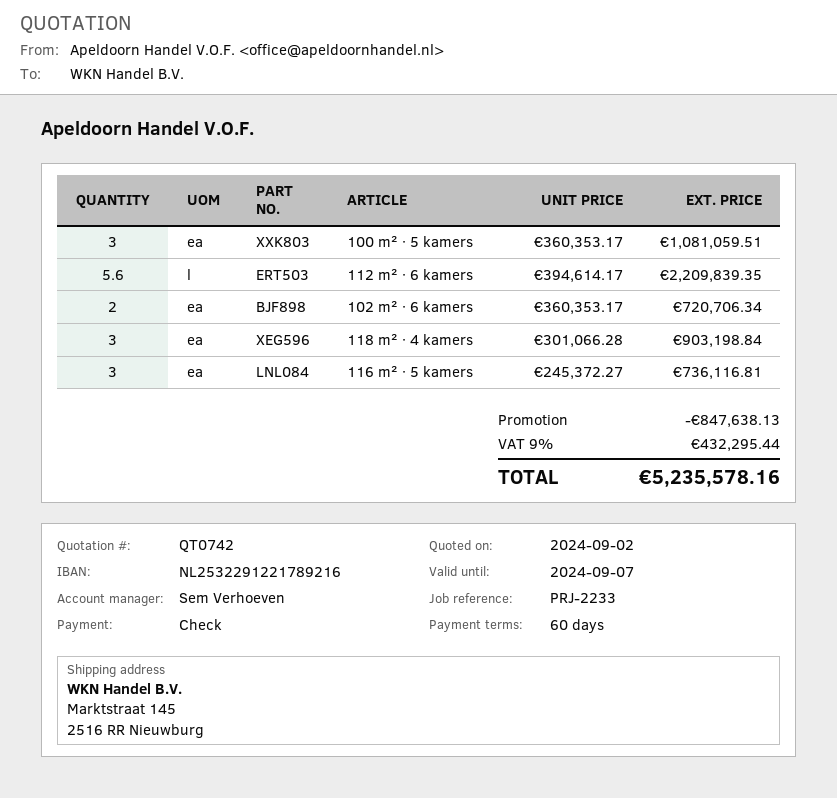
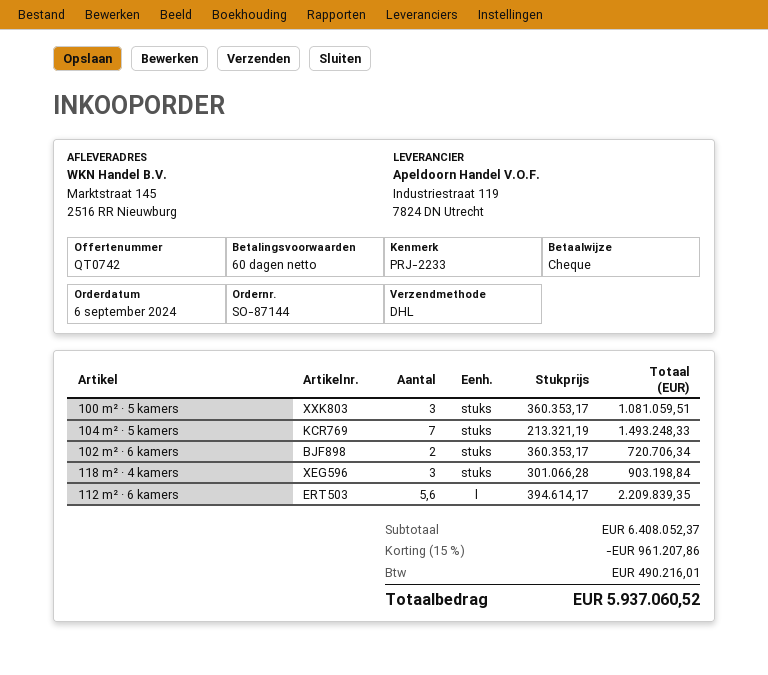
116 m² · 5 kamers: 3 x 245372.27 = 736116.81 -> none
104 m² · 5 kamers: none -> 7 x 213321.19 = 1493248.33
discount: 847638.13 -> 961207.86
tax: 432295.44 -> 490216.01
total: 5235578.16 -> 5937060.52

